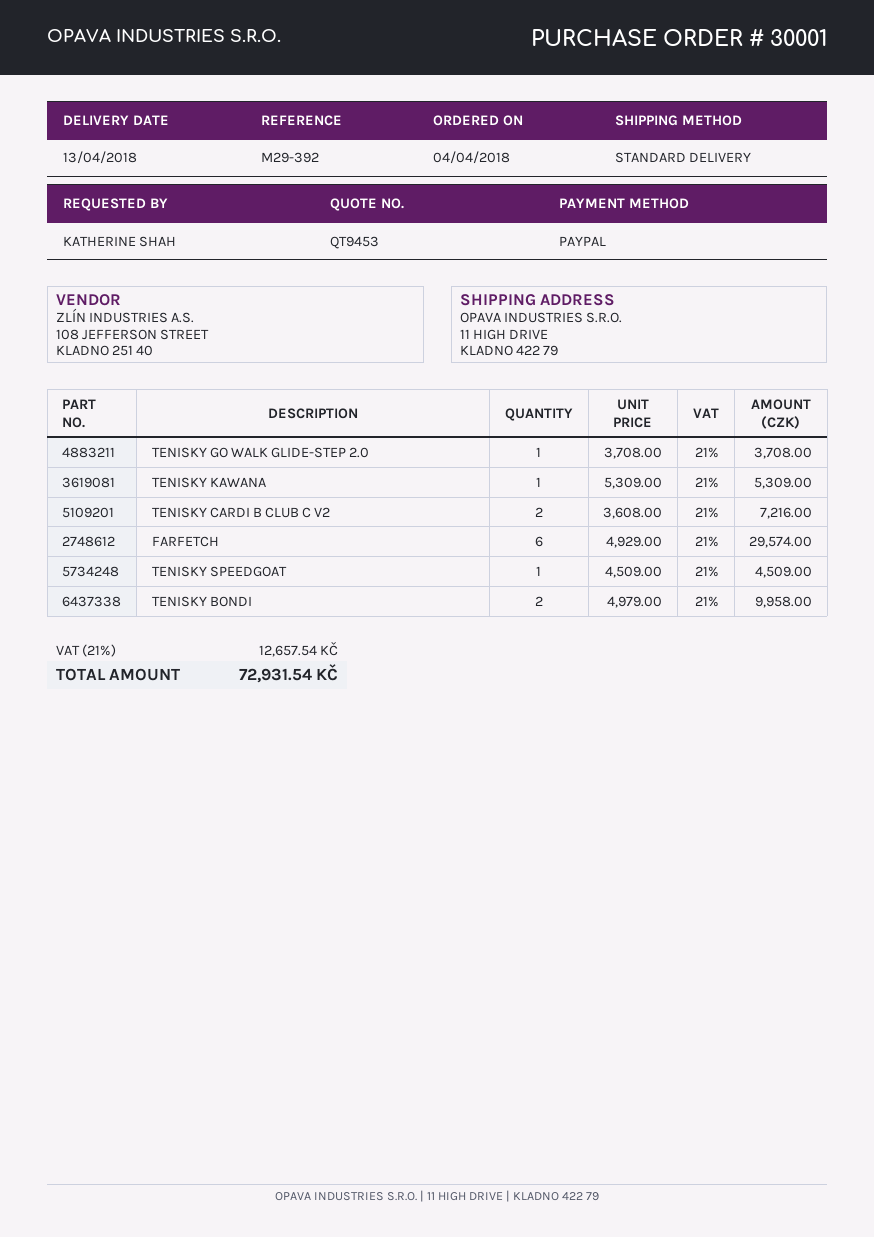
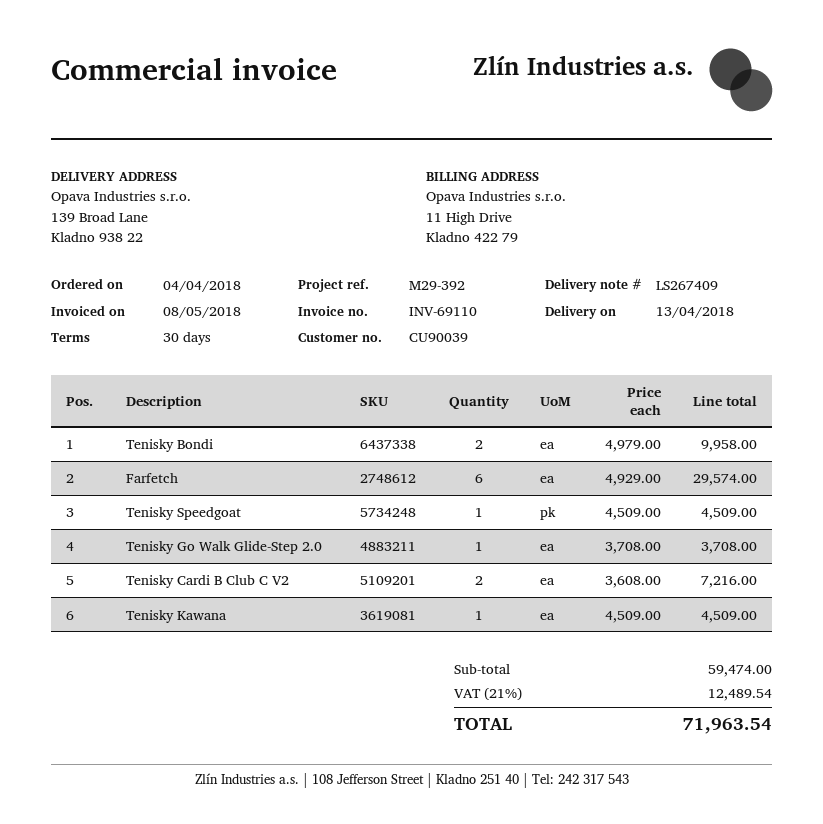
ship to: 11 HIGH DRIVE, KLADNO 422 79 -> 139 Broad Lane, Kladno 938 22
TENISKY KAWANA: 1 x 5309.00 = 5309.00 -> 1 x 4509.00 = 4509.00
tax: 21% = 12657.54 -> 21% = 12489.54
total: 72931.54 -> 71963.54

